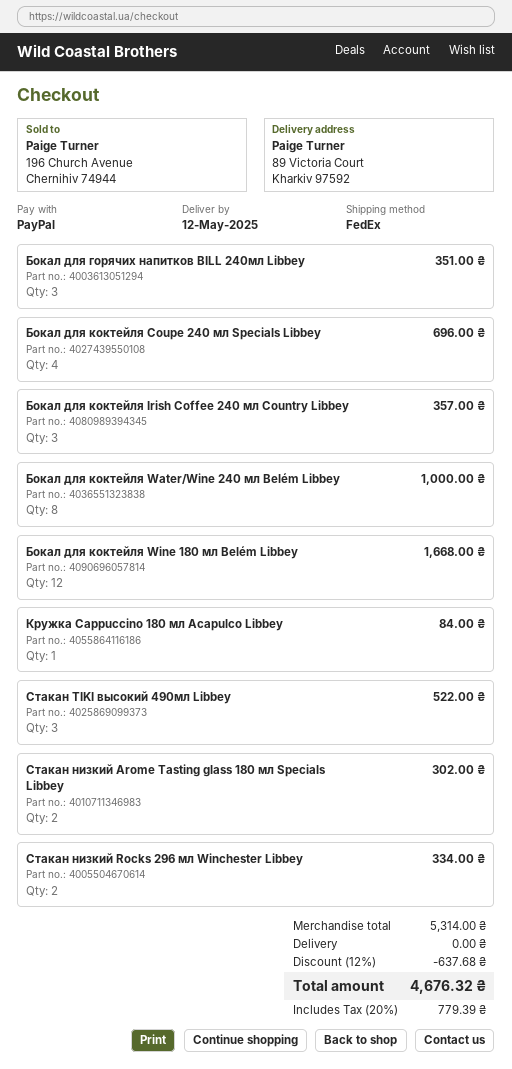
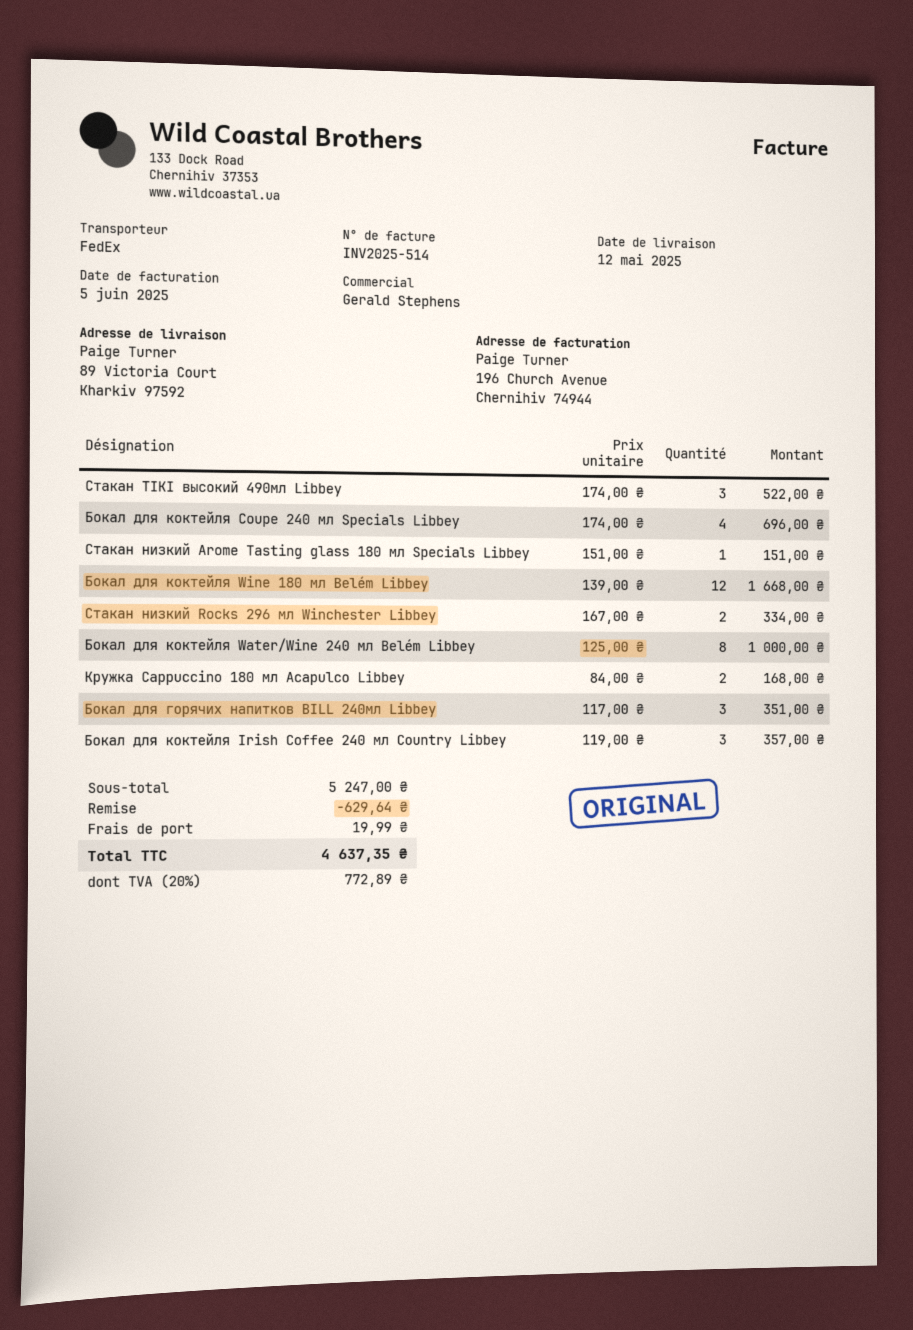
Кружка Cappuccino 180 мл Acapulco Libbey: 1 for 84.00 -> 2 for 168.00
Стакан низкий Arome Tasting glass 180 мл Specials Libbey: 2 for 302.00 -> 1 for 151.00
subtotal: 5314.00 -> 5247.00
discount: 637.68 -> 629.64
shipping: 0.00 -> 19.99
tax: 20% = 779.39 -> 20% = 772.89
total: 4676.32 -> 4637.35

